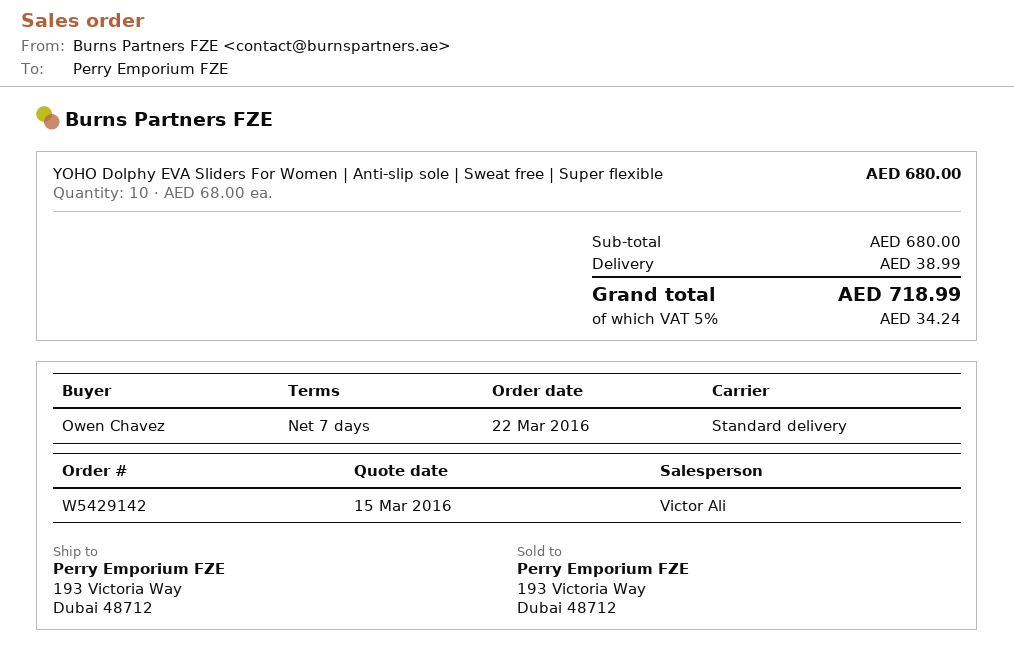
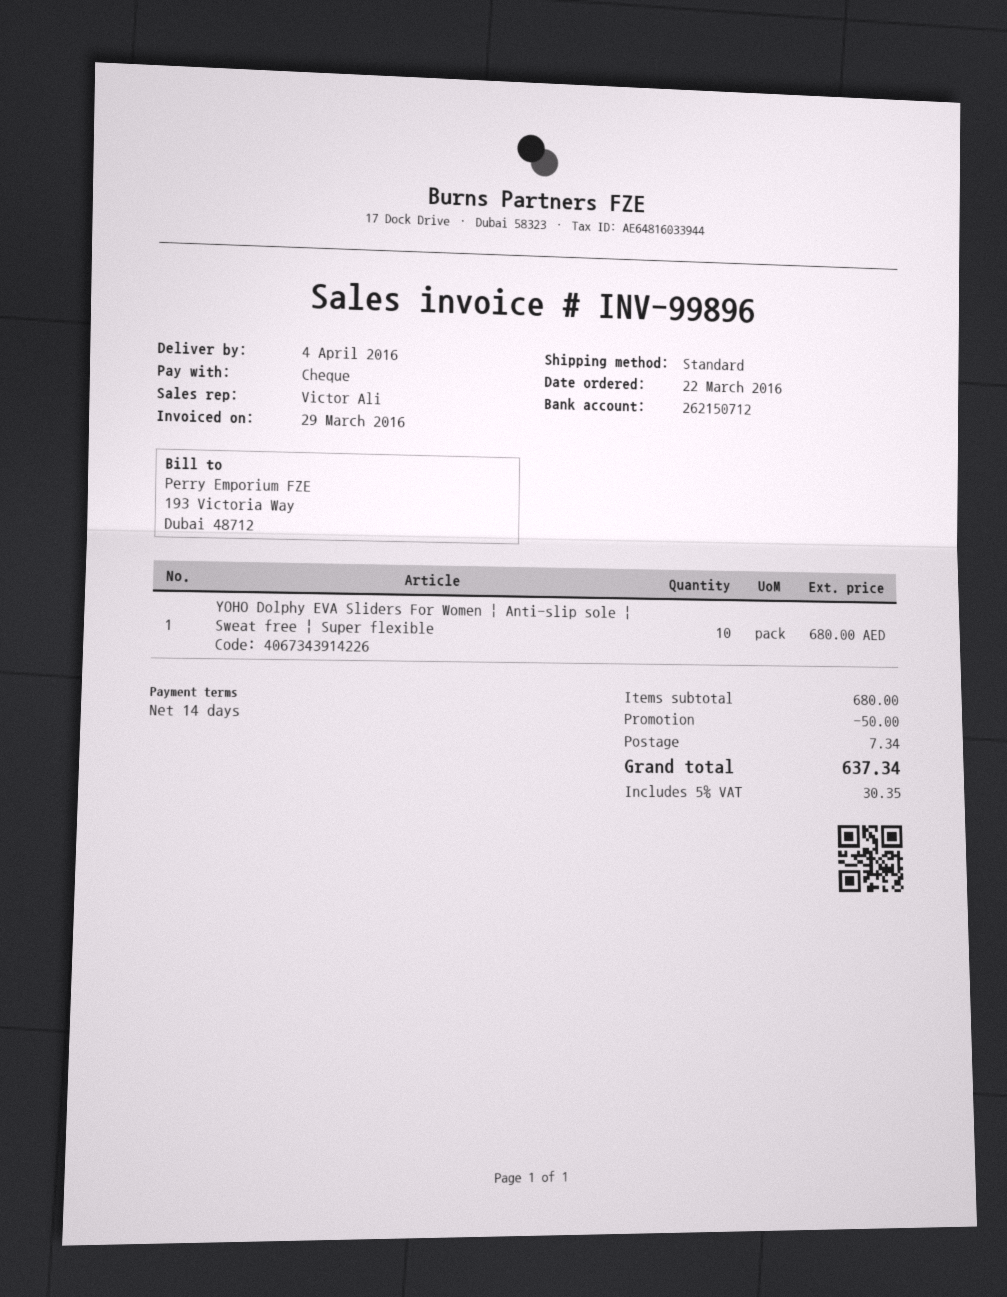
payment terms: 7 days -> 14 days
discount: none -> 50.00
shipping: 38.99 -> 7.34
tax: 5% = 34.24 -> 5% = 30.35
total: 718.99 -> 637.34

